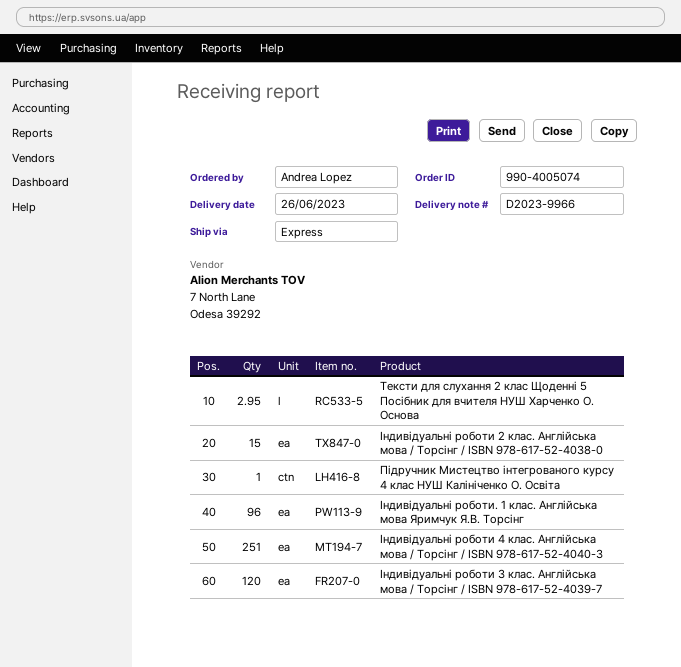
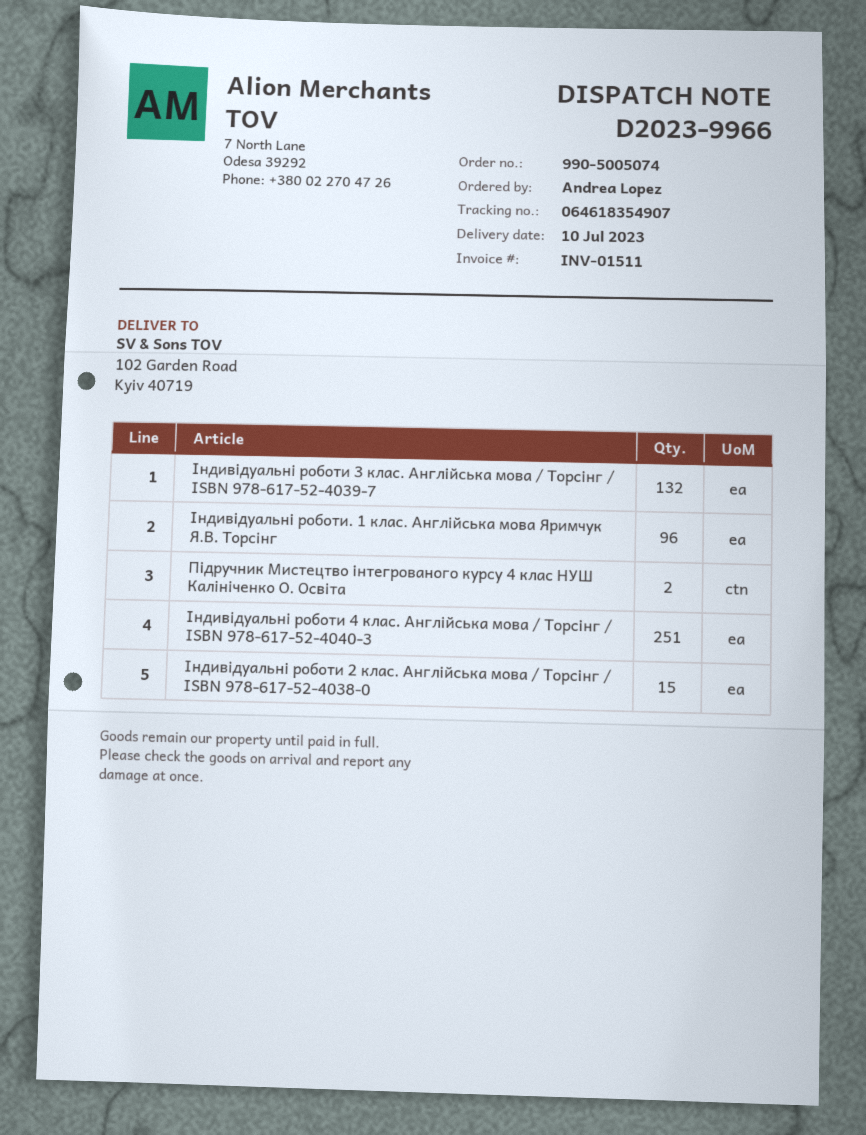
order number: 990-4005074 -> 990-5005074
delivery date: 2023-06-26 -> 2023-07-10
Тексти для слухання 2 клас Щоденні 5 Посібник для вчителя НУШ Харченко О. Основа: 2.95 -> none
Підручник Мистецтво інтегрованого курсу 4 клас НУШ Калініченко О. Освіта: 1 -> 2
Індивідуальні роботи 3 клас. Англійська мова / Торсінг / ISBN 978-617-52-4039-7: 120 -> 132

